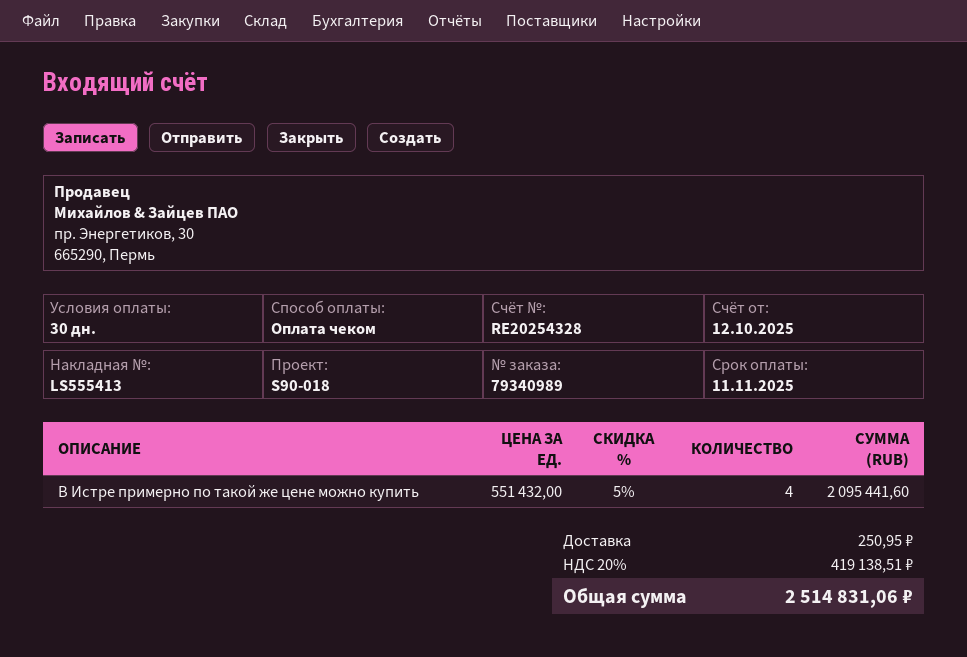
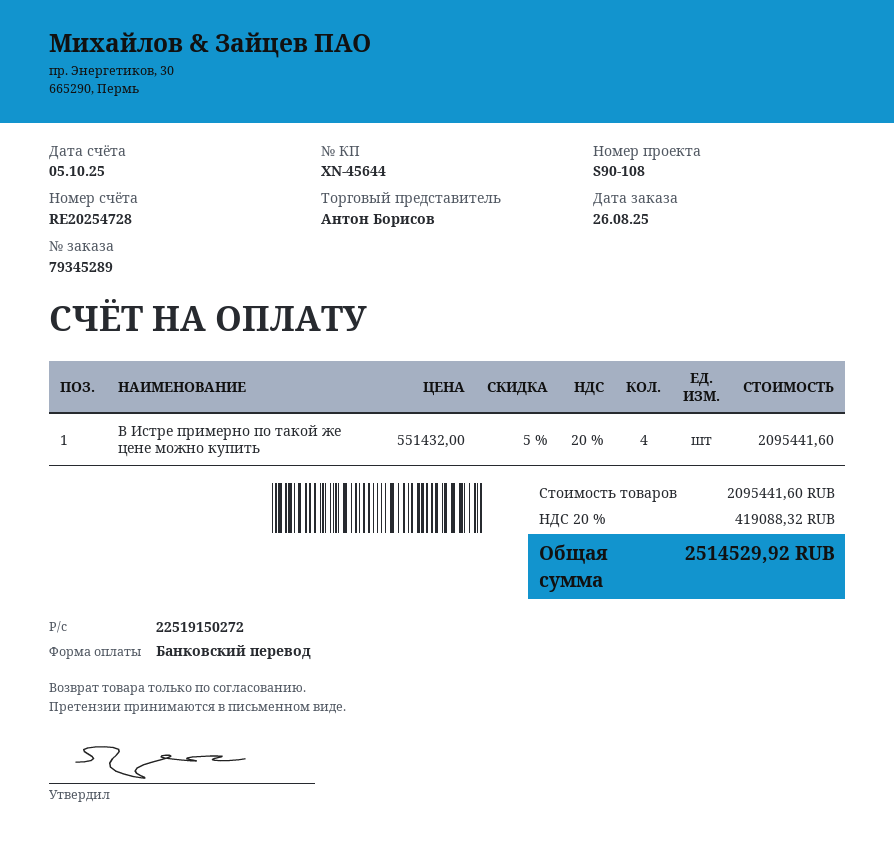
order number: 79340989 -> 79345289
invoice number: RE20254328 -> RE20254728
invoice date: 2025-10-12 -> 2025-10-05
reference: S90-018 -> S90-108
payment method: cheque -> bank transfer
shipping: 250.95 -> none
tax: 20% = 419138.51 -> 20% = 419088.32
total: 2514831.06 -> 2514529.92

